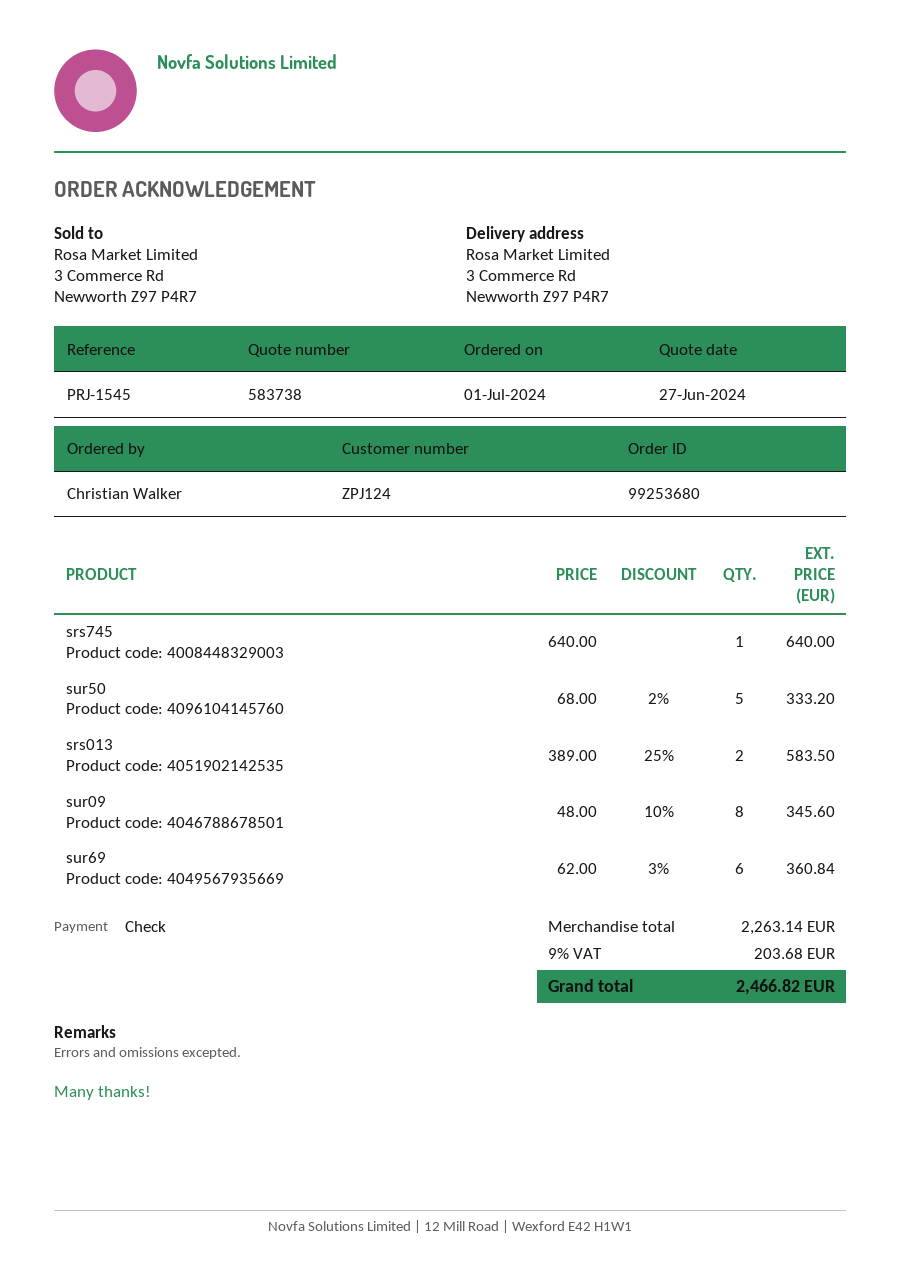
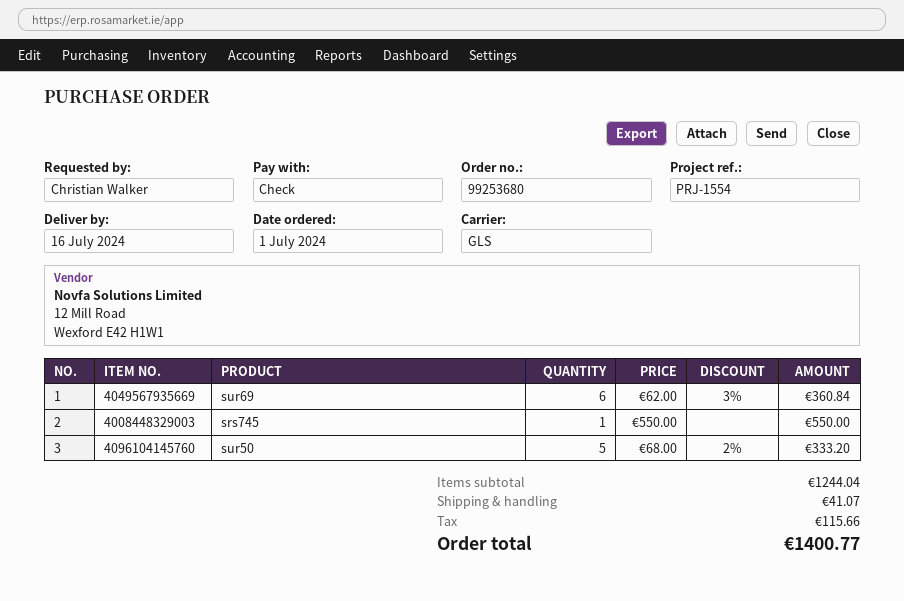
reference: PRJ-1545 -> PRJ-1554
srs745: 1 x 640.00 = 640.00 -> 1 x 550.00 = 550.00
srs013: 2 x 389.00 - 25% = 583.50 -> none
sur09: 8 x 48.00 - 10% = 345.60 -> none
subtotal: 2263.14 -> 1244.04
shipping: none -> 41.07
tax: 203.68 -> 115.66
total: 2466.82 -> 1400.77

